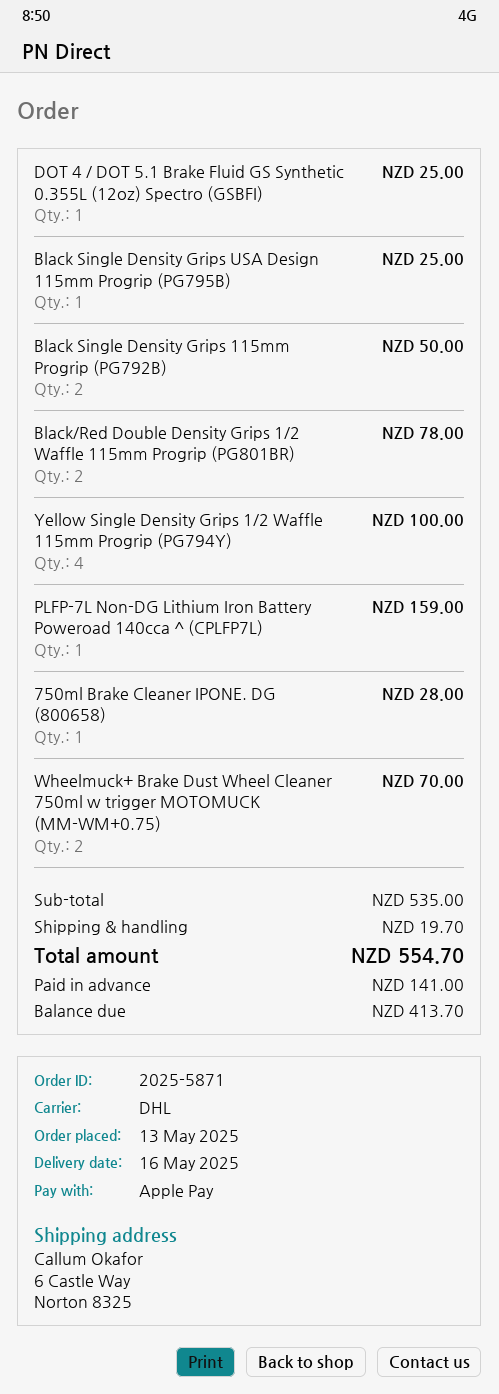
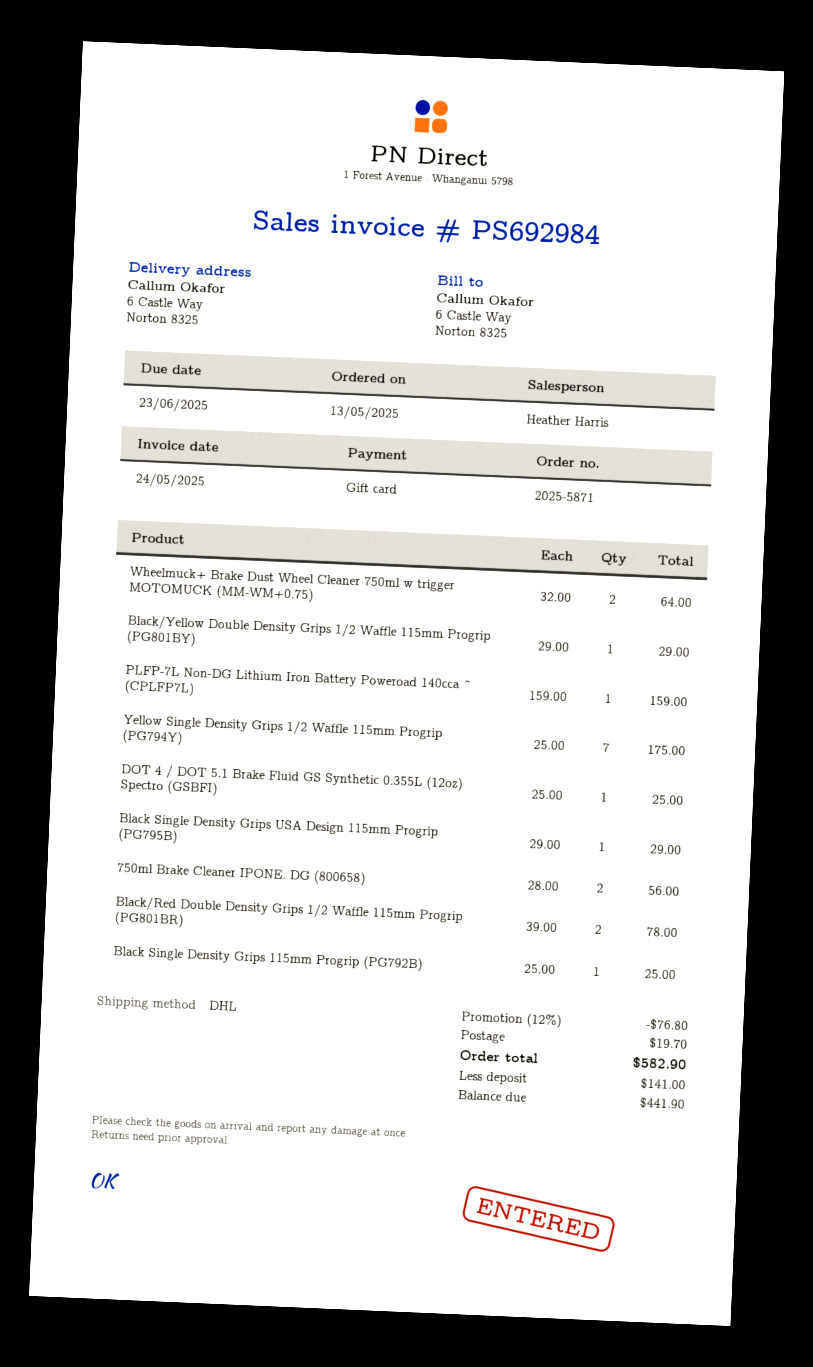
payment method: Apple Pay -> gift card
Black Single Density Grips USA Design 115mm Progrip (PG795B): 1 for 25.00 -> 1 for 29.00
Black Single Density Grips 115mm Progrip (PG792B): 2 for 50.00 -> 1 for 25.00
Yellow Single Density Grips 1/2 Waffle 115mm Progrip (PG794Y): 4 for 100.00 -> 7 for 175.00
750ml Brake Cleaner IPONE. DG (800658): 1 for 28.00 -> 2 for 56.00
Wheelmuck+ Brake Dust Wheel Cleaner 750ml w trigger MOTOMUCK (MM-WM+0.75): 2 for 70.00 -> 2 for 64.00
Black/Yellow Double Density Grips 1/2 Waffle 115mm Progrip (PG801BY): none -> 1 for 29.00
discount: none -> 12% = 76.80
total: 554.70 -> 582.90
balance: 413.70 -> 441.90

